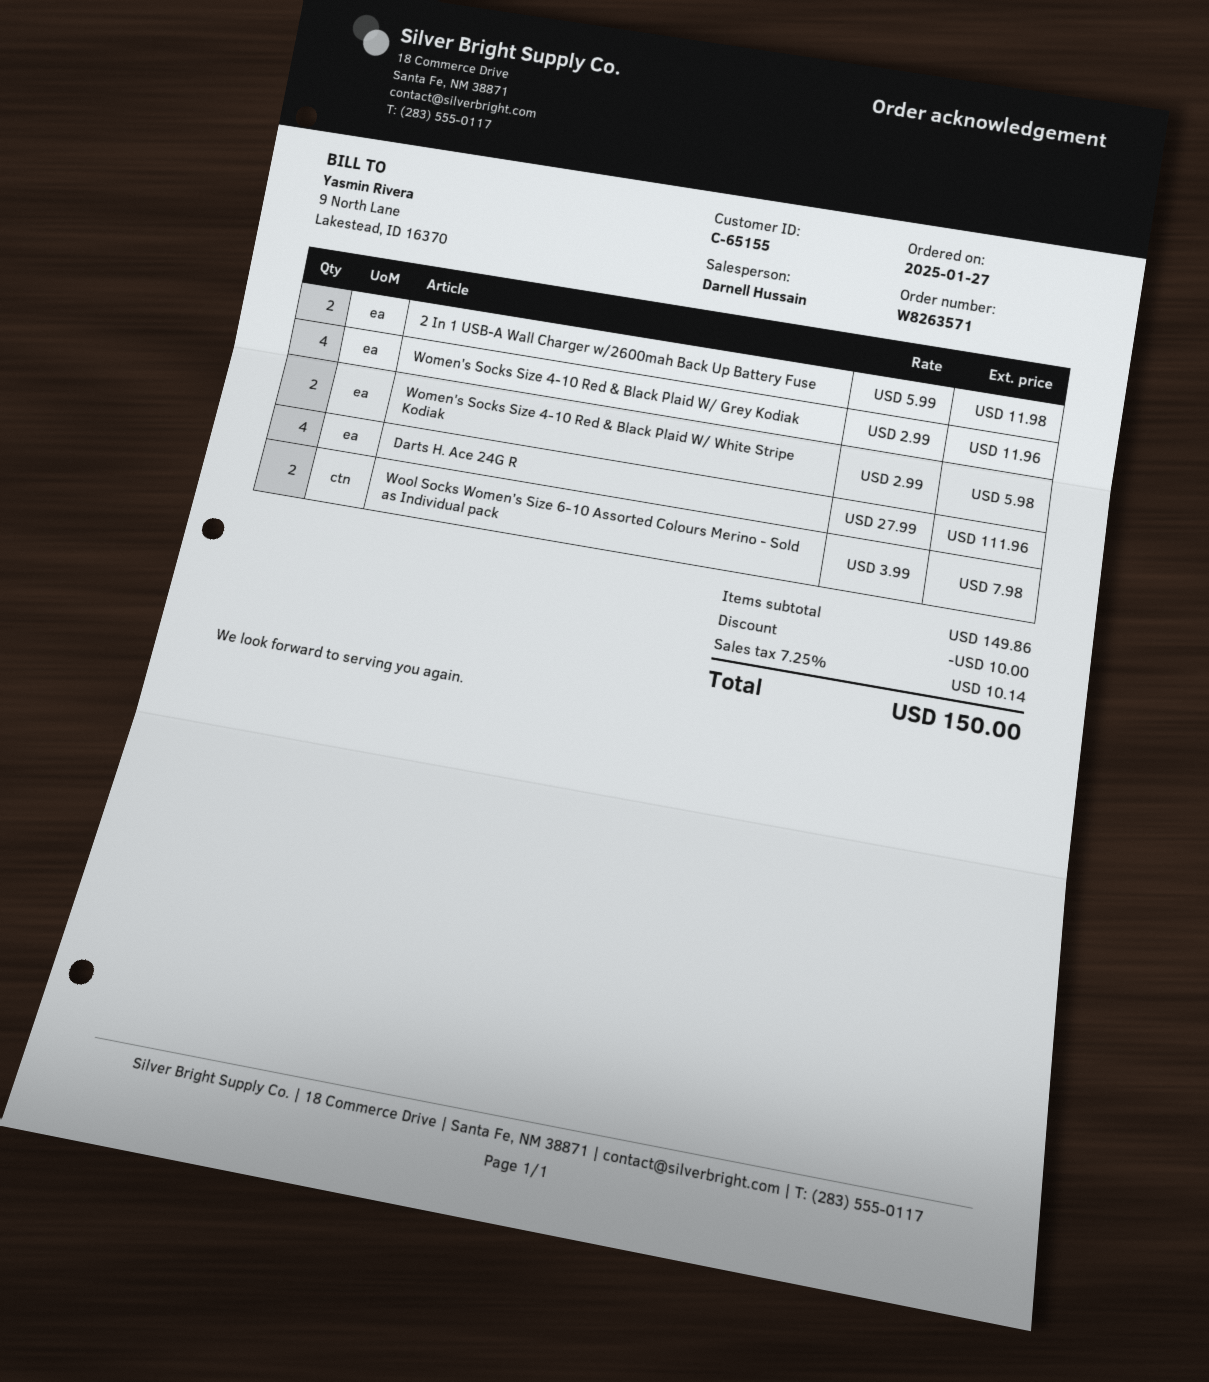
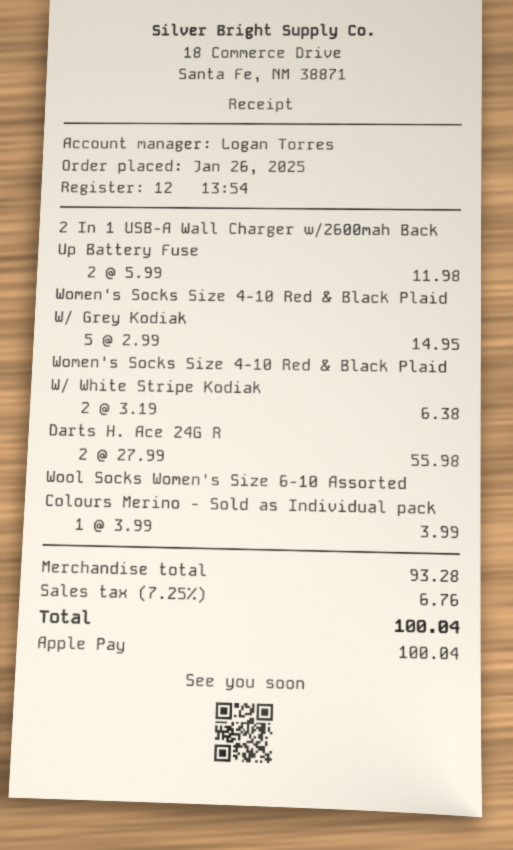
order date: 2025-01-27 -> 2025-01-26
sales rep: Darnell Hussain -> Logan Torres
Women's Socks Size 4-10 Red & Black Plaid W/ Grey Kodiak: 4 x 2.99 = 11.96 -> 5 x 2.99 = 14.95
Women's Socks Size 4-10 Red & Black Plaid W/ White Stripe Kodiak: 2 x 2.99 = 5.98 -> 2 x 3.19 = 6.38
Darts H. Ace 24G R: 4 x 27.99 = 111.96 -> 2 x 27.99 = 55.98
Wool Socks Women's Size 6-10 Assorted Colours Merino - Sold as Individual pack: 2 x 3.99 = 7.98 -> 1 x 3.99 = 3.99
subtotal: 149.86 -> 93.28
discount: 10.00 -> none
tax: 7.25% = 10.14 -> 7.25% = 6.76
total: 150.00 -> 100.04

